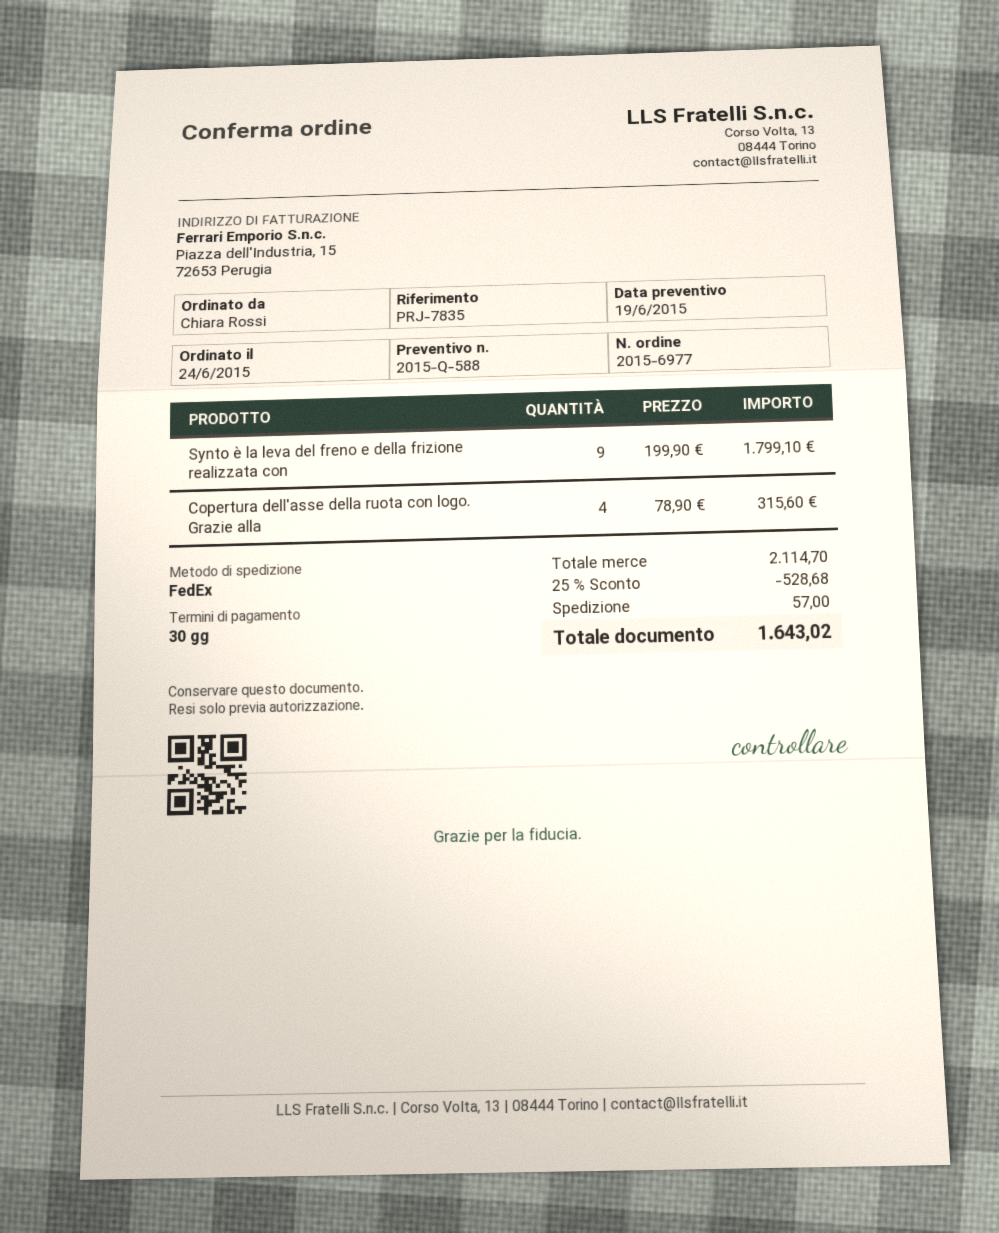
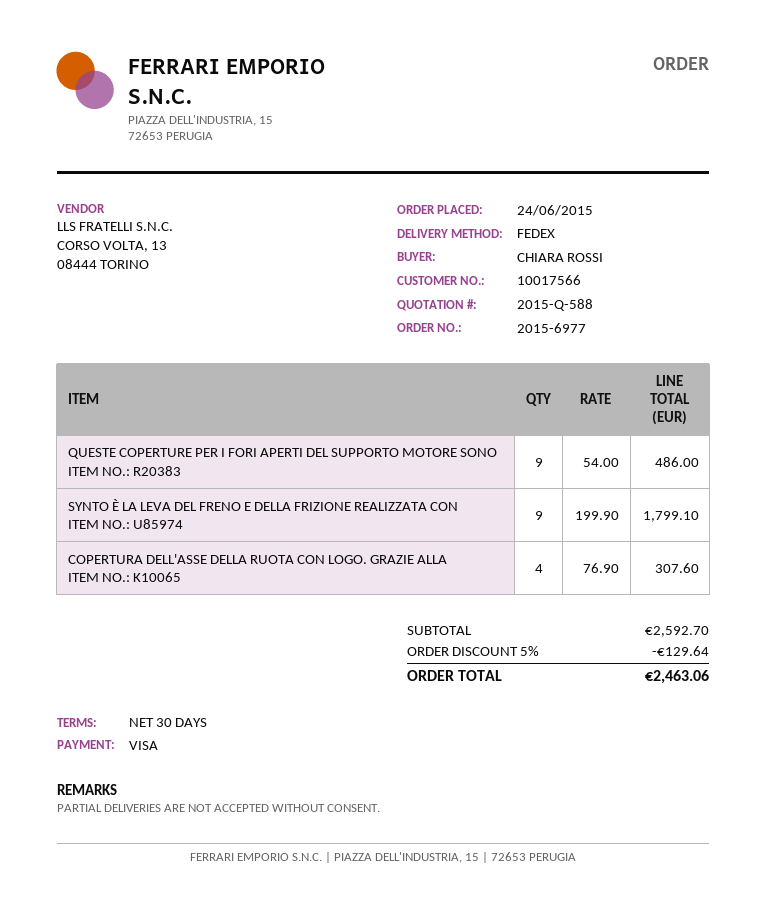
Copertura dell'asse della ruota con logo. Grazie alla: 4 x 78.90 = 315.60 -> 4 x 76.90 = 307.60
QUESTE COPERTURE PER I FORI APERTI DEL SUPPORTO MOTORE SONO: none -> 9 x 54.00 = 486.00
subtotal: 2114.70 -> 2592.70
discount: 25% = 528.68 -> 5% = 129.64
shipping: 57.00 -> none
total: 1643.02 -> 2463.06

